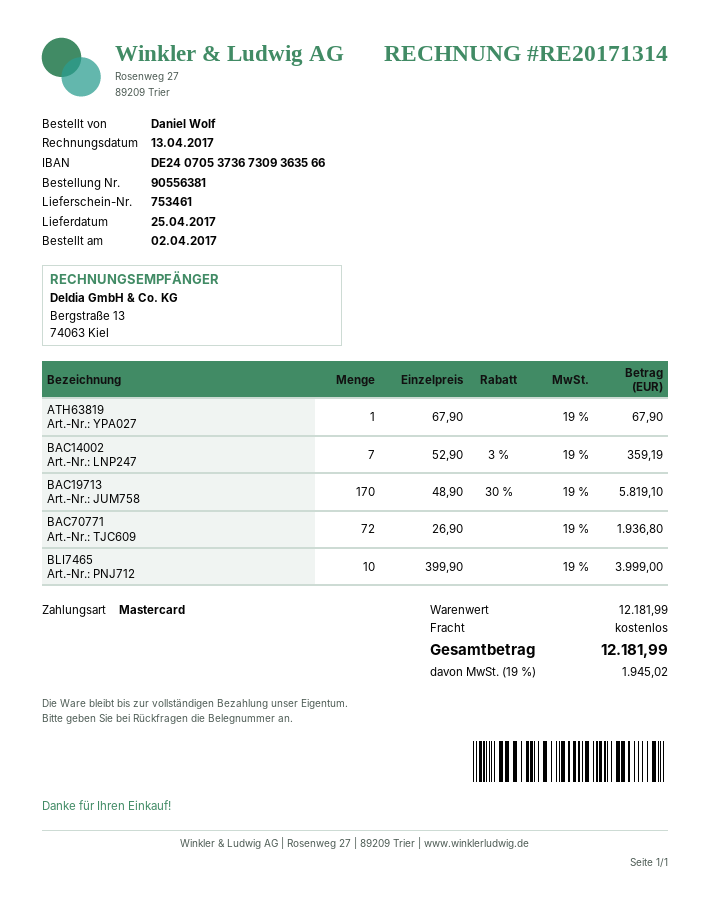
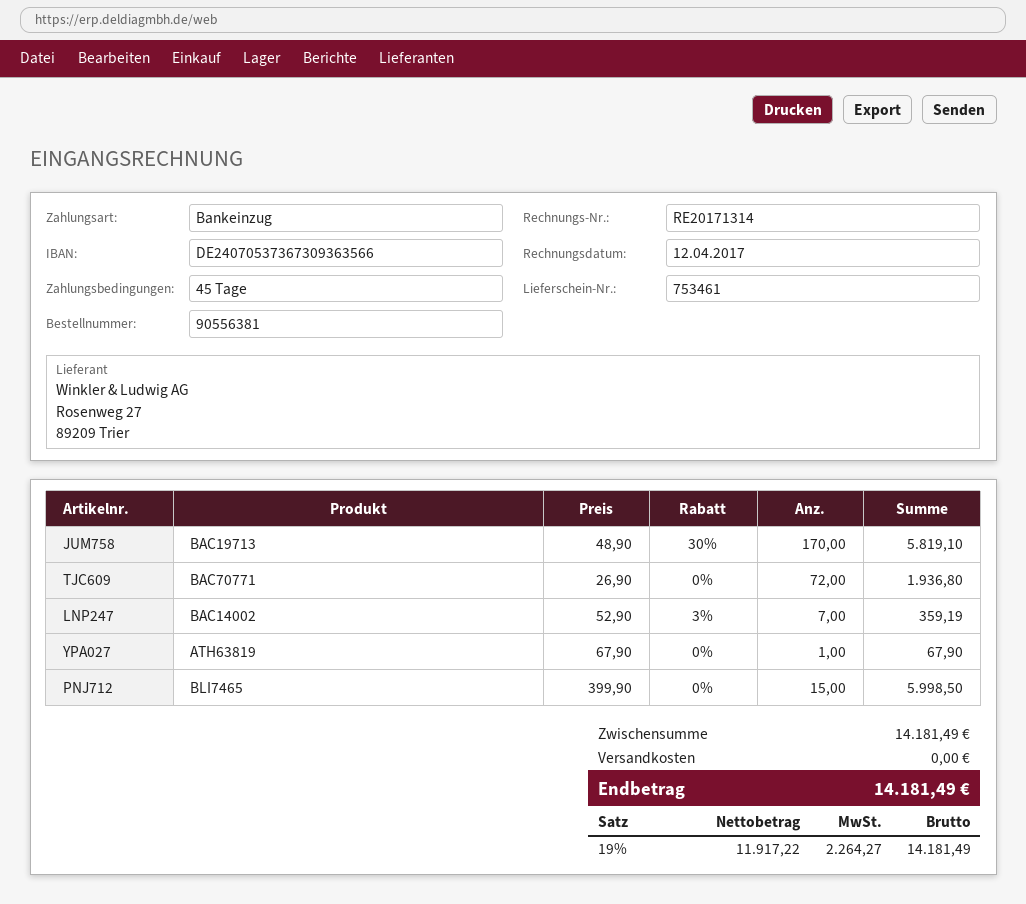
invoice date: 2017-04-13 -> 2017-04-12
payment method: Mastercard -> direct debit
BLI7465: 10 x 399.90 = 3999.00 -> 15 x 399.90 = 5998.50
subtotal: 12181.99 -> 14181.49
tax: 19% = 1945.02 -> 19% = 2264.27
total: 12181.99 -> 14181.49

